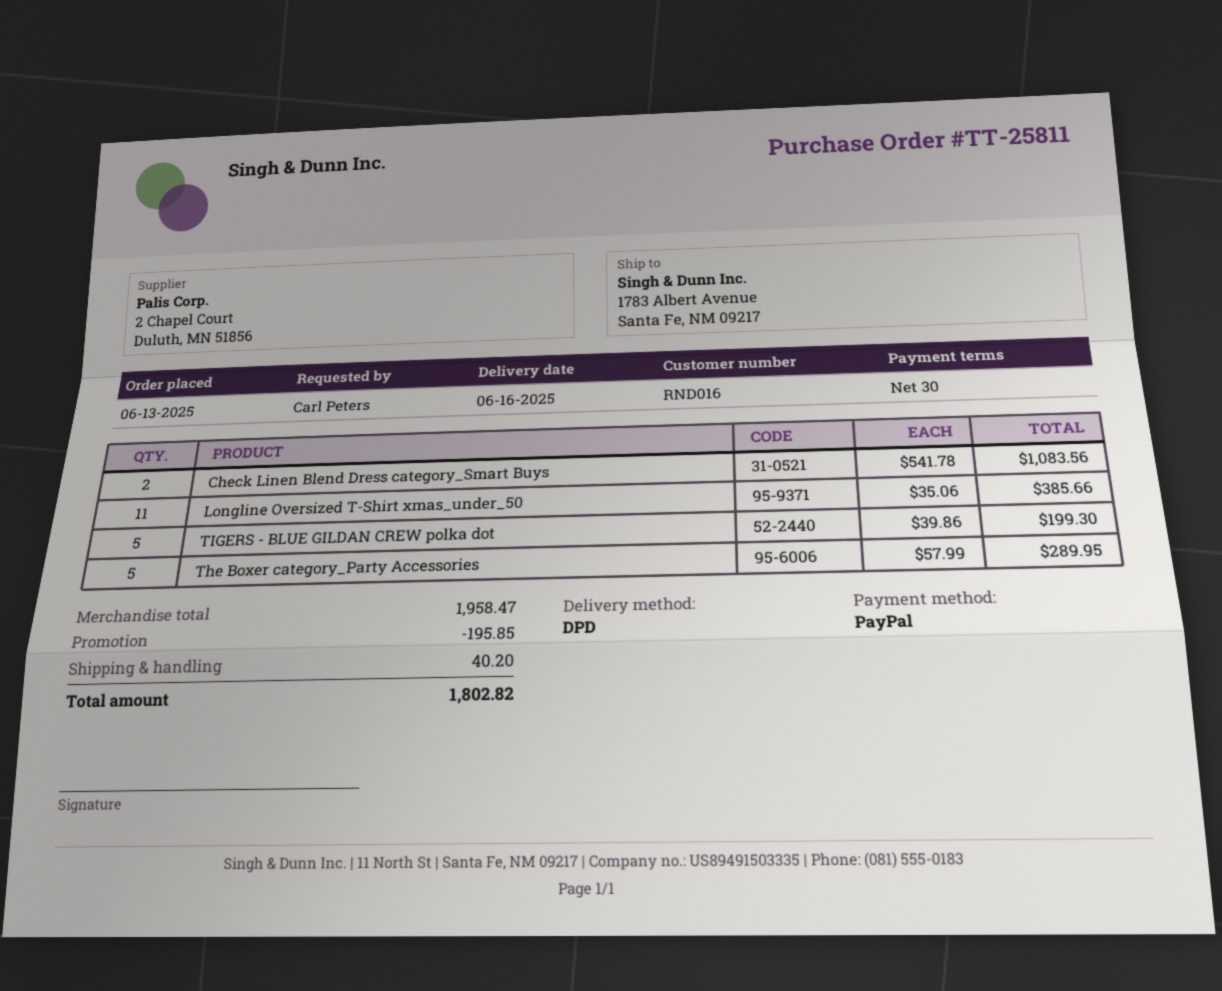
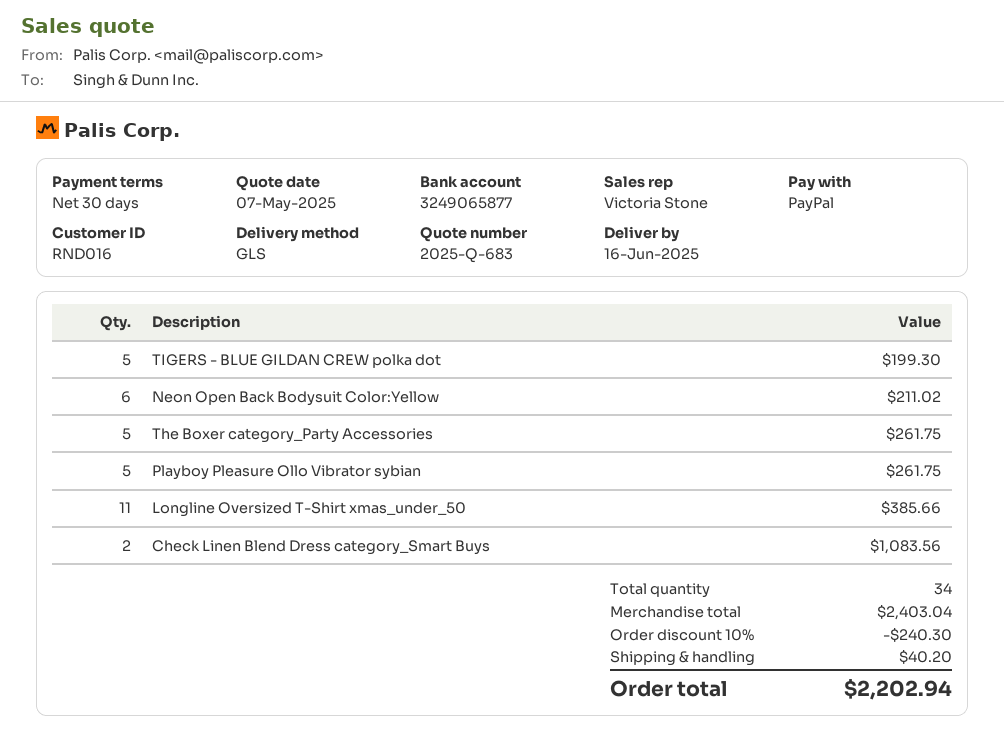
shipping method: DPD -> GLS
The Boxer category_Party Accessories: 5 for 289.95 -> 5 for 261.75
Neon Open Back Bodysuit Color:Yellow: none -> 6 for 211.02
Playboy Pleasure Ollo Vibrator sybian: none -> 5 for 261.75
subtotal: 1958.47 -> 2403.04
discount: 195.85 -> 240.30
total: 1802.82 -> 2202.94

